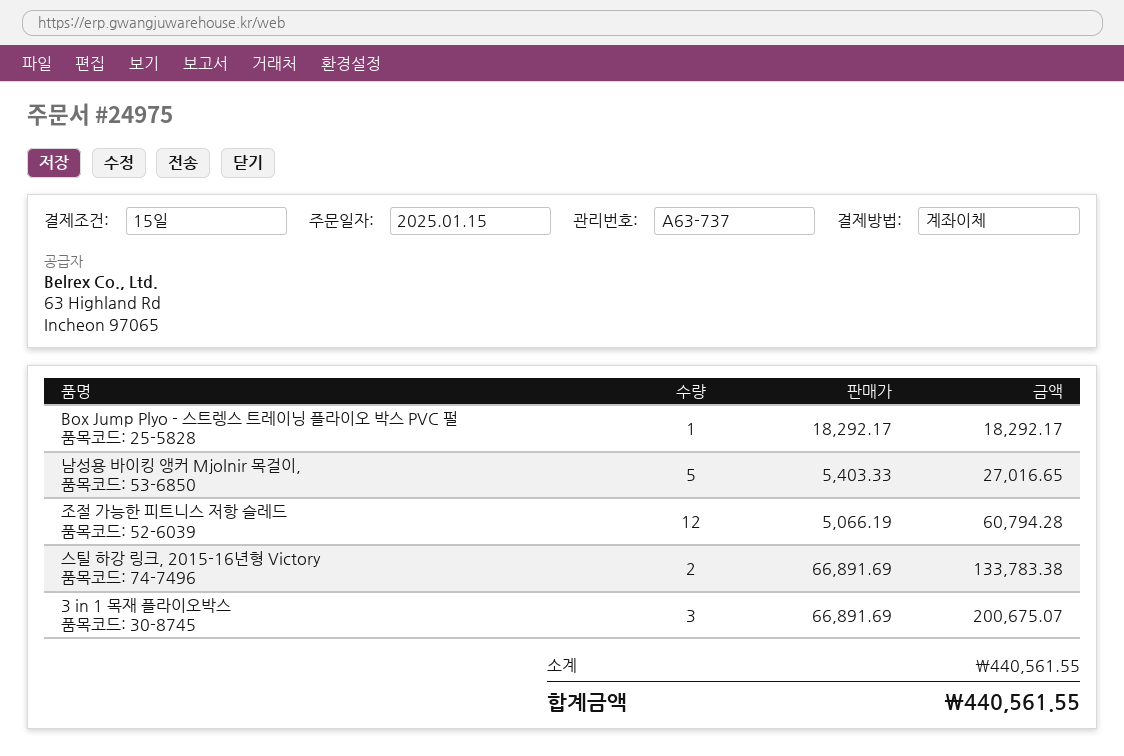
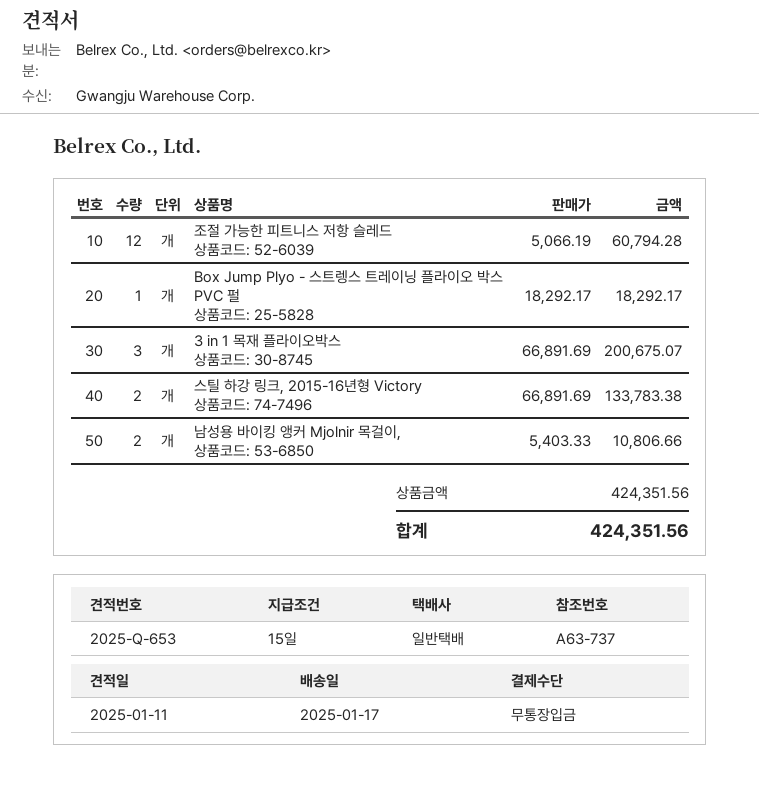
남성용 바이킹 앵커 Mjolnir 목걸이,: 5 x 5403.33 = 27016.65 -> 2 x 5403.33 = 10806.66
subtotal: 440561.55 -> 424351.56
total: 440561.55 -> 424351.56

